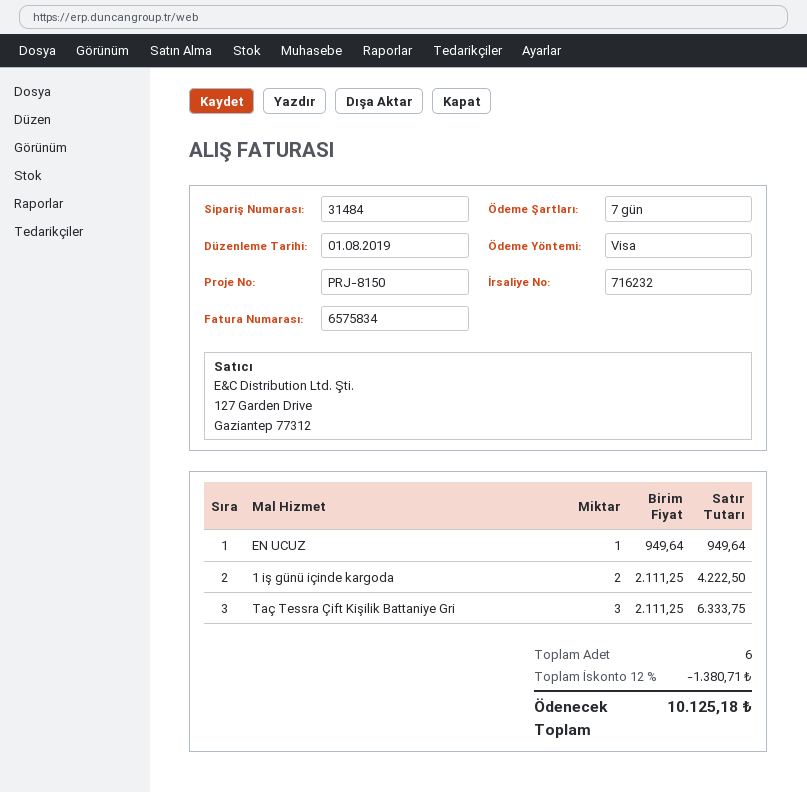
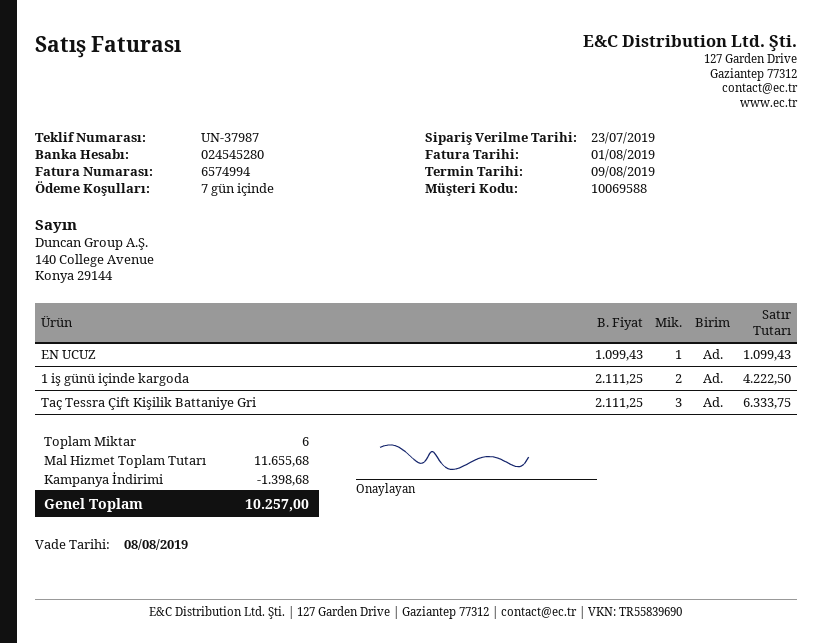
invoice number: 6575834 -> 6574994
EN UCUZ: 1 x 949.64 = 949.64 -> 1 x 1099.43 = 1099.43
discount: 1380.71 -> 1398.68
total: 10125.18 -> 10257.00

